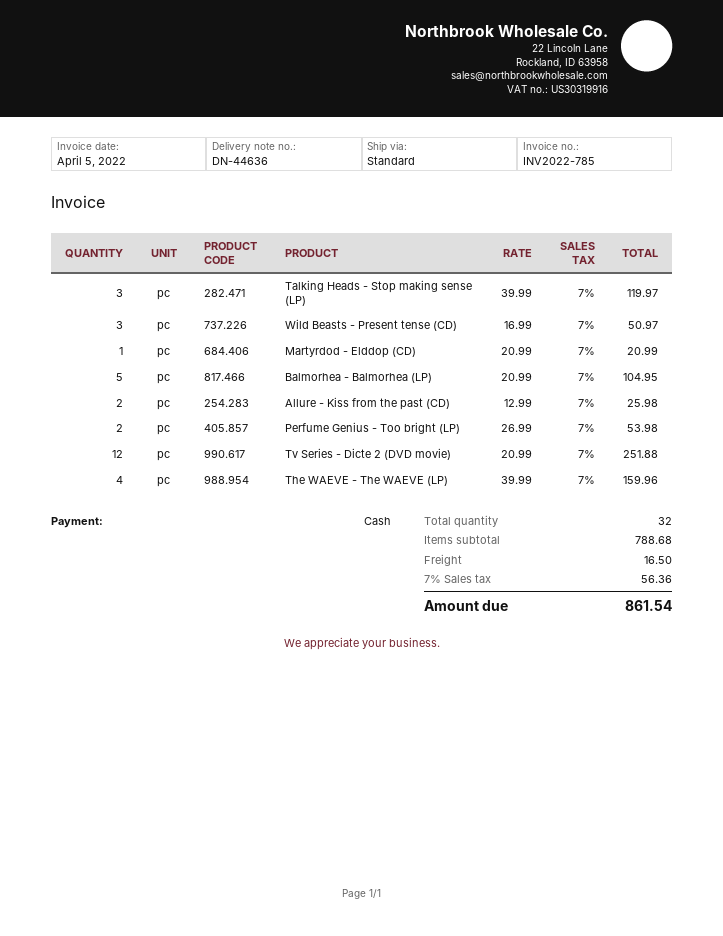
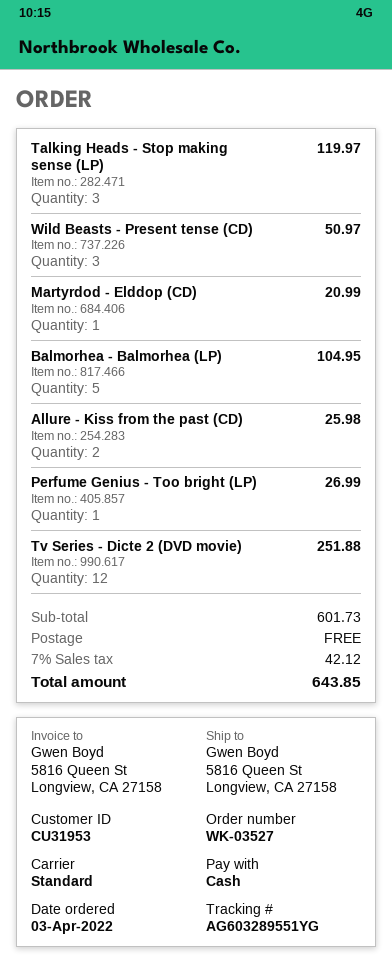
Perfume Genius - Too bright (LP): 2 for 53.98 -> 1 for 26.99
The WAEVE - The WAEVE (LP): 4 for 159.96 -> none
subtotal: 788.68 -> 601.73
shipping: 16.50 -> 0.00
tax: 7% = 56.36 -> 7% = 42.12
total: 861.54 -> 643.85

